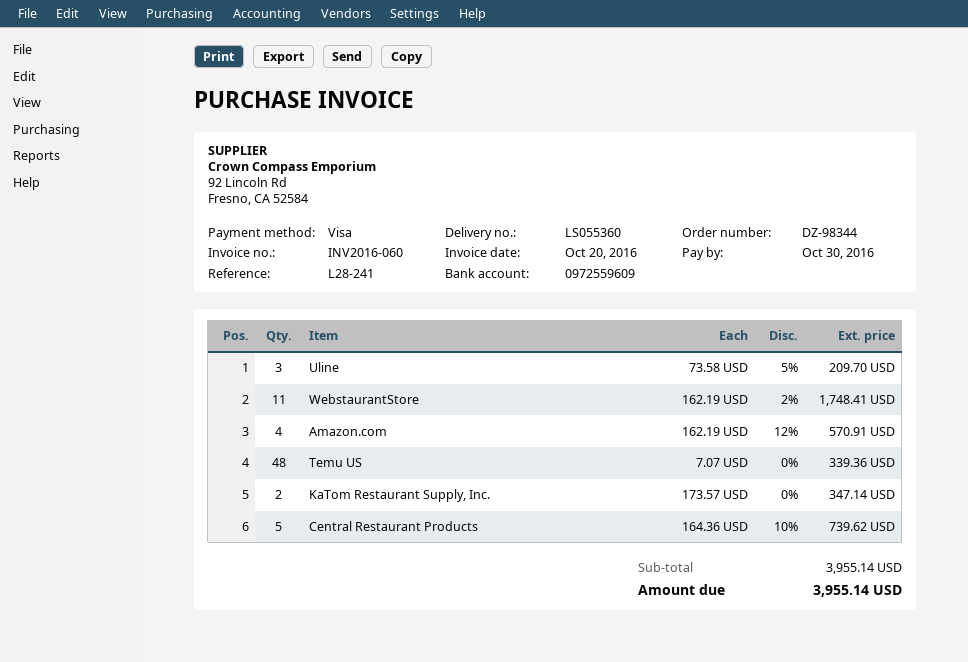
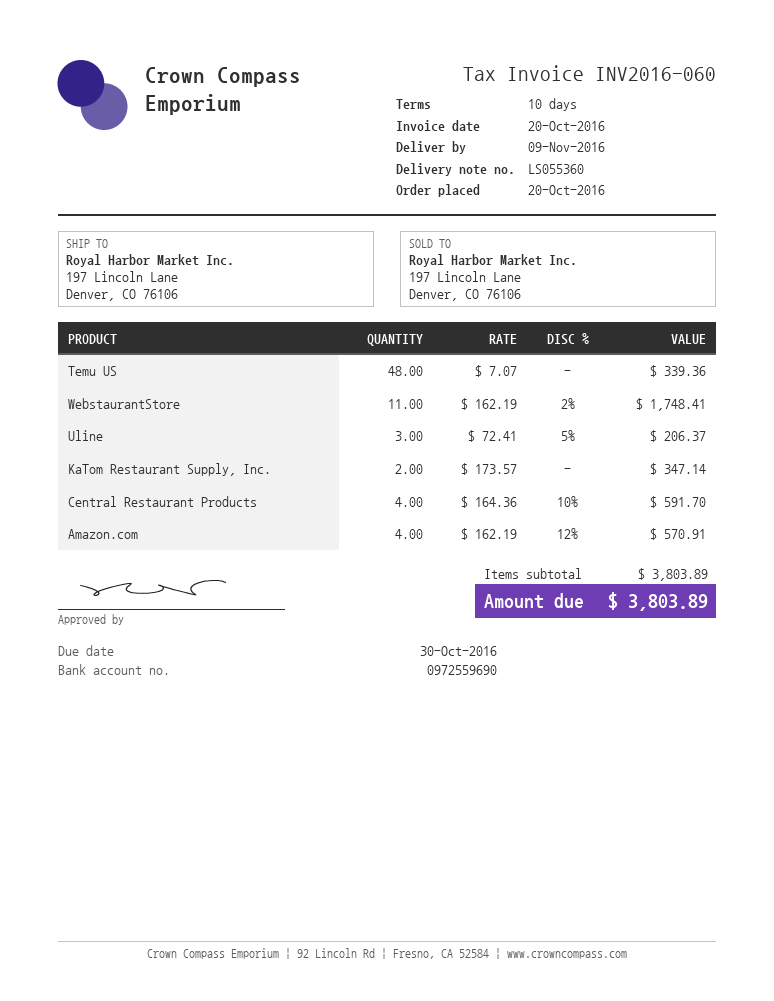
bank account: 0972559609 -> 0972559690
Uline: 3 x 73.58 - 5% = 209.70 -> 3 x 72.41 - 5% = 206.37
Central Restaurant Products: 5 x 164.36 - 10% = 739.62 -> 4 x 164.36 - 10% = 591.70
subtotal: 3955.14 -> 3803.89
total: 3955.14 -> 3803.89

